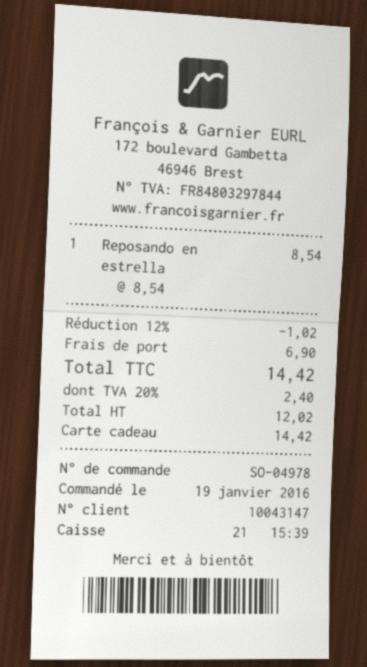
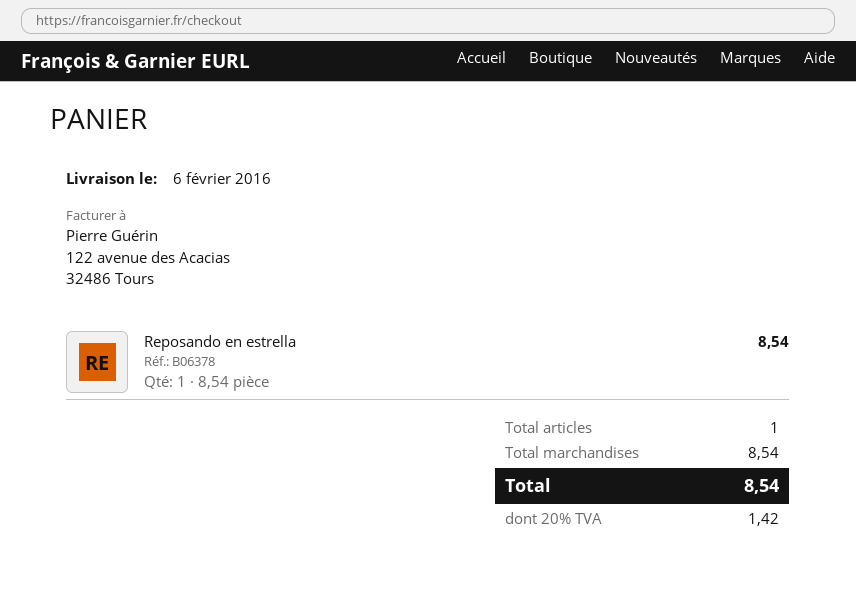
discount: 12% = 1.02 -> none
shipping: 6.90 -> none
tax: 20% = 2.40 -> 20% = 1.42
total: 14.42 -> 8.54

